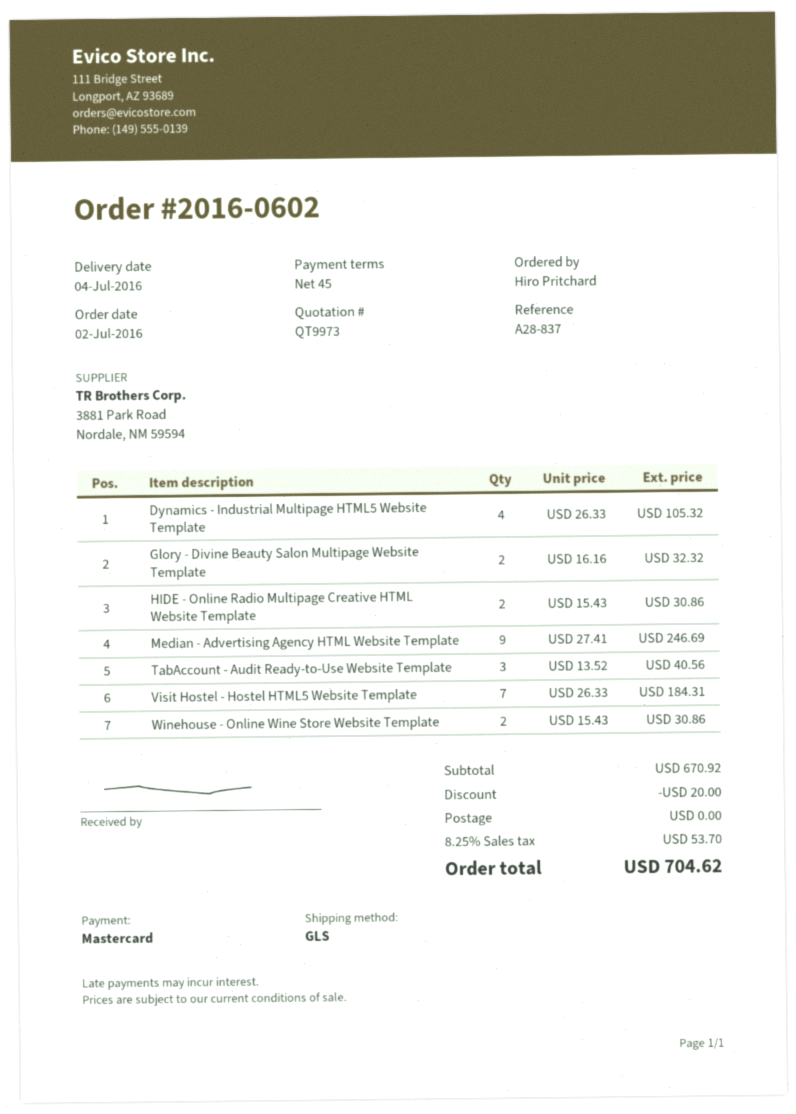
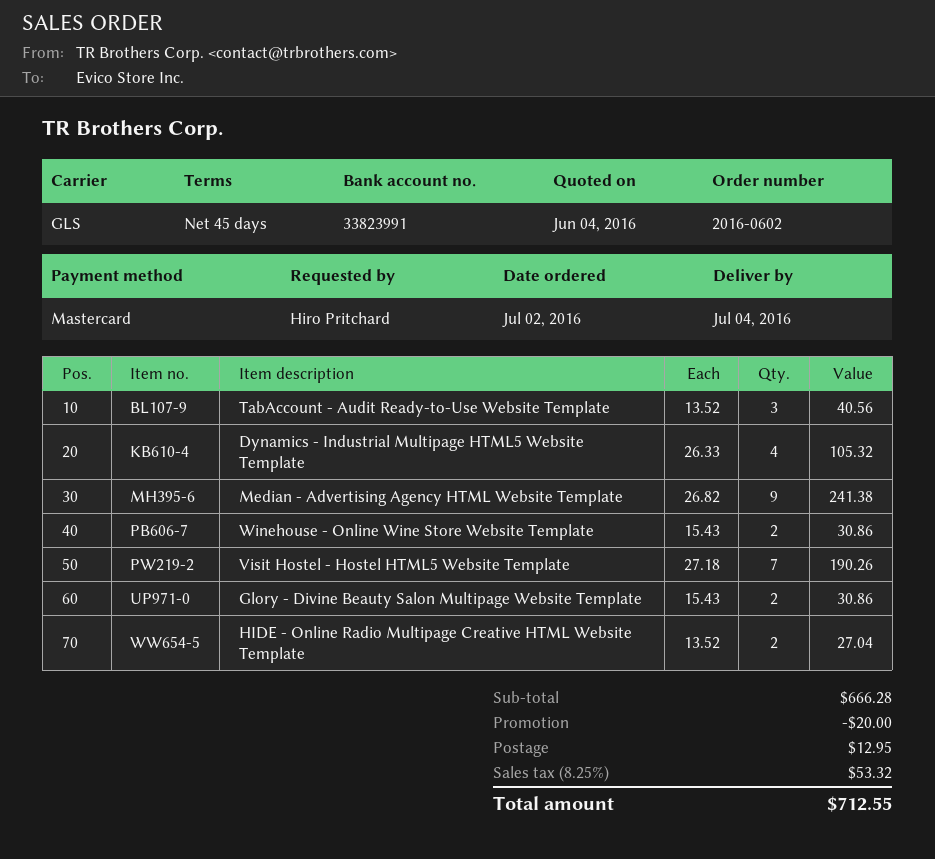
Glory - Divine Beauty Salon Multipage Website Template: 2 x 16.16 = 32.32 -> 2 x 15.43 = 30.86
HIDE - Online Radio Multipage Creative HTML Website Template: 2 x 15.43 = 30.86 -> 2 x 13.52 = 27.04
Median - Advertising Agency HTML Website Template: 9 x 27.41 = 246.69 -> 9 x 26.82 = 241.38
Visit Hostel - Hostel HTML5 Website Template: 7 x 26.33 = 184.31 -> 7 x 27.18 = 190.26
subtotal: 670.92 -> 666.28
shipping: 0.00 -> 12.95
tax: 8.25% = 53.70 -> 8.25% = 53.32
total: 704.62 -> 712.55

